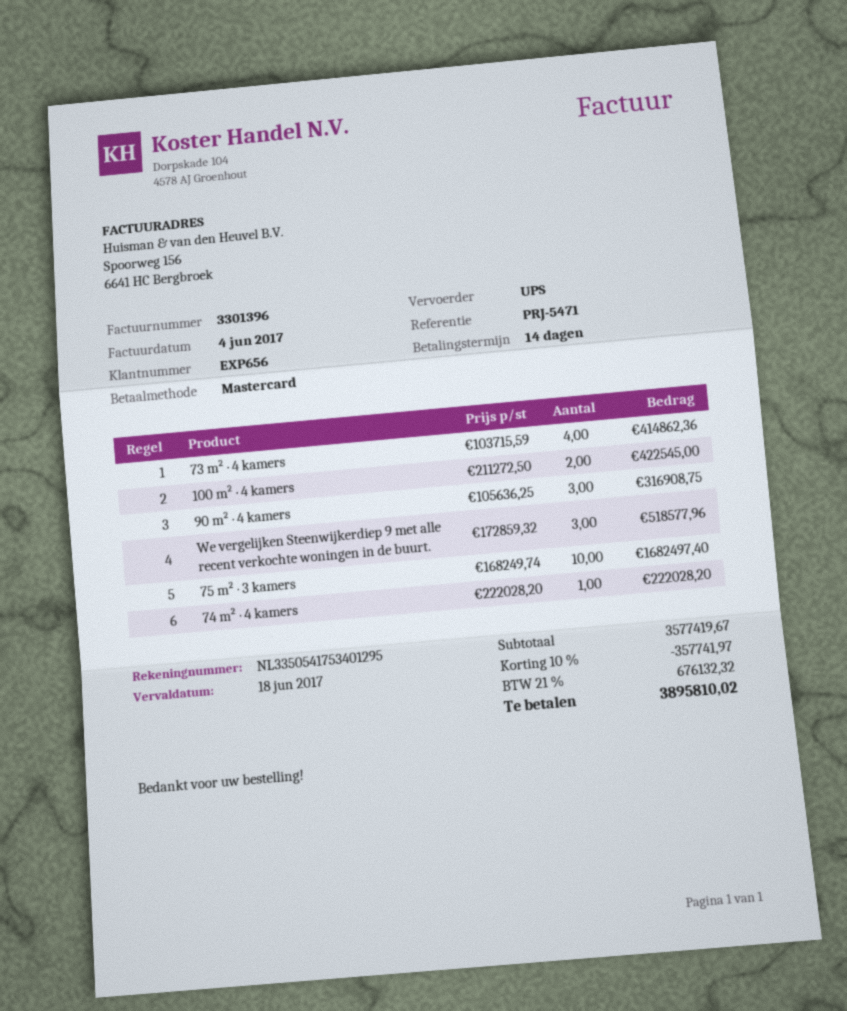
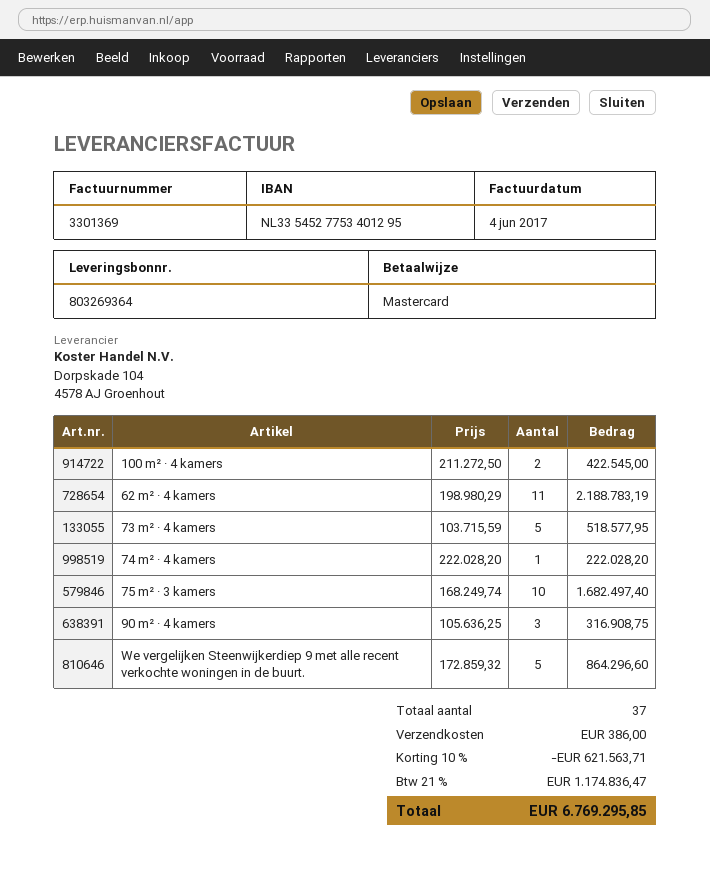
invoice number: 3301396 -> 3301369
bank account: NL3350541753401295 -> NL3354527753401295
73 m² · 4 kamers: 4 x 103715.59 = 414862.36 -> 5 x 103715.59 = 518577.95
We vergelijken Steenwijkerdiep 9 met alle recent verkochte woningen in de buurt.: 3 x 172859.32 = 518577.96 -> 5 x 172859.32 = 864296.60
62 m² · 4 kamers: none -> 11 x 198980.29 = 2188783.19
discount: 10% = 357741.97 -> 10% = 621563.71
shipping: none -> 386.00
tax: 21% = 676132.32 -> 21% = 1174836.47
total: 3895810.02 -> 6769295.85

